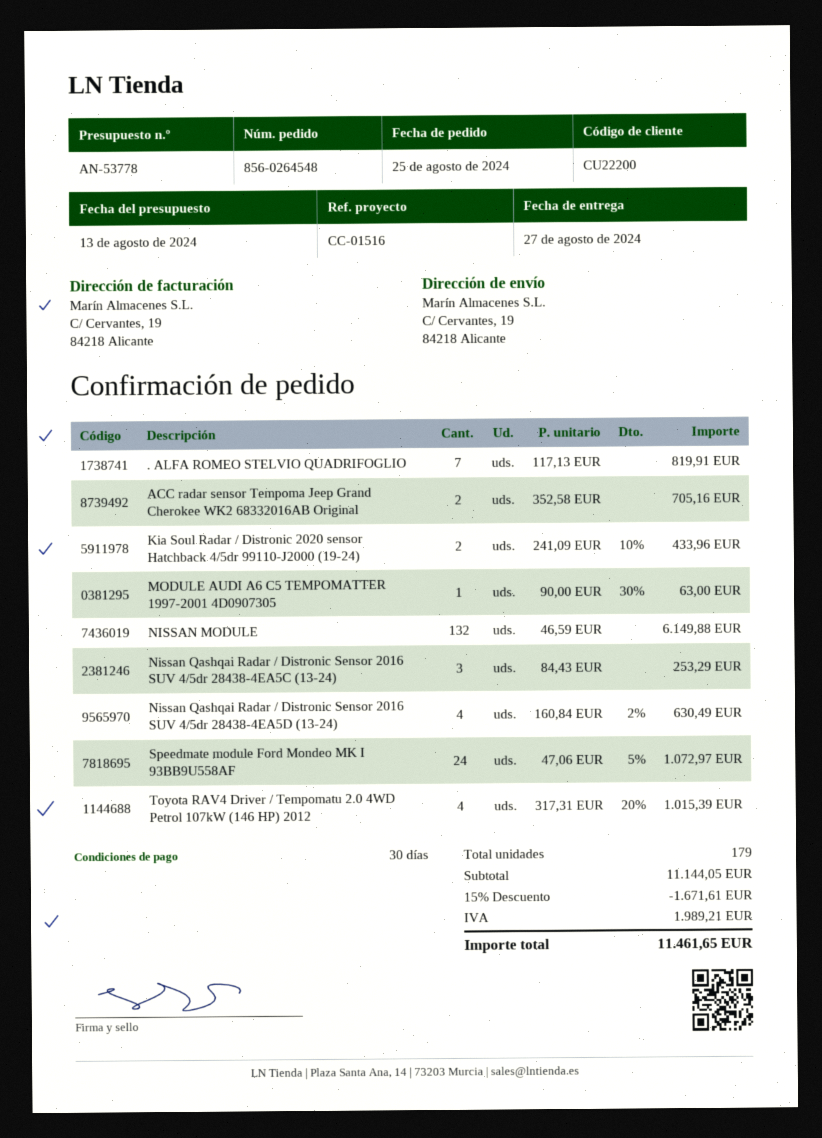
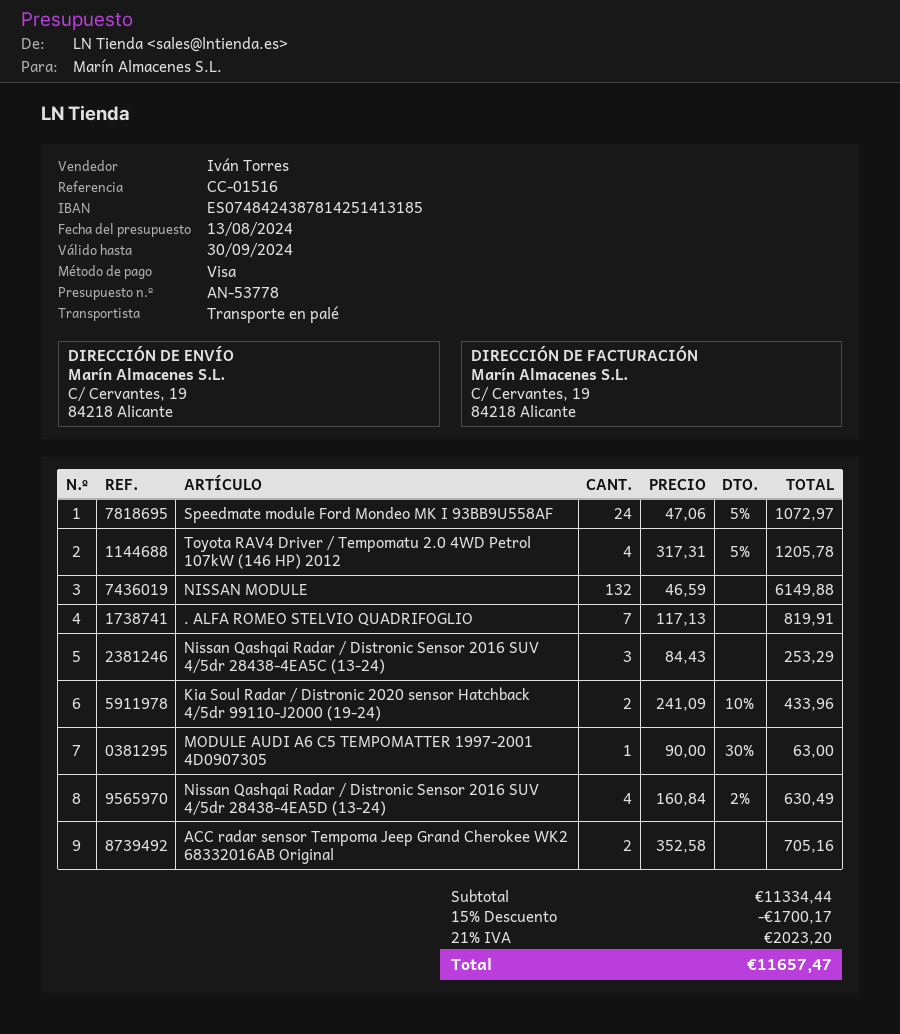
Toyota RAV4 Driver / Tempomatu 2.0 4WD Petrol 107kW (146 HP) 2012: 4 x 317.31 - 20% = 1015.39 -> 4 x 317.31 - 5% = 1205.78
subtotal: 11144.05 -> 11334.44
discount: 15% = 1671.61 -> 15% = 1700.17
tax: 1989.21 -> 2023.20
total: 11461.65 -> 11657.47

